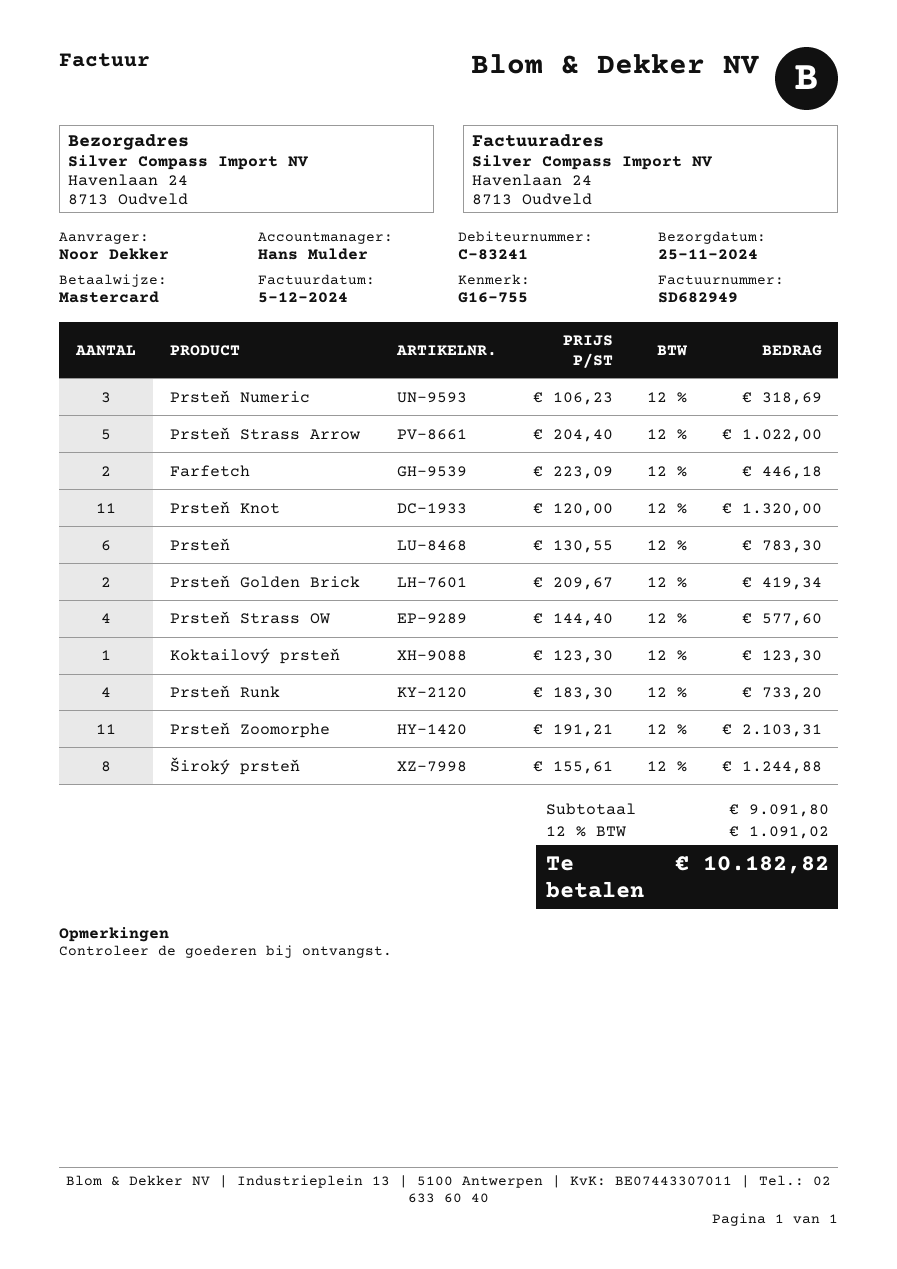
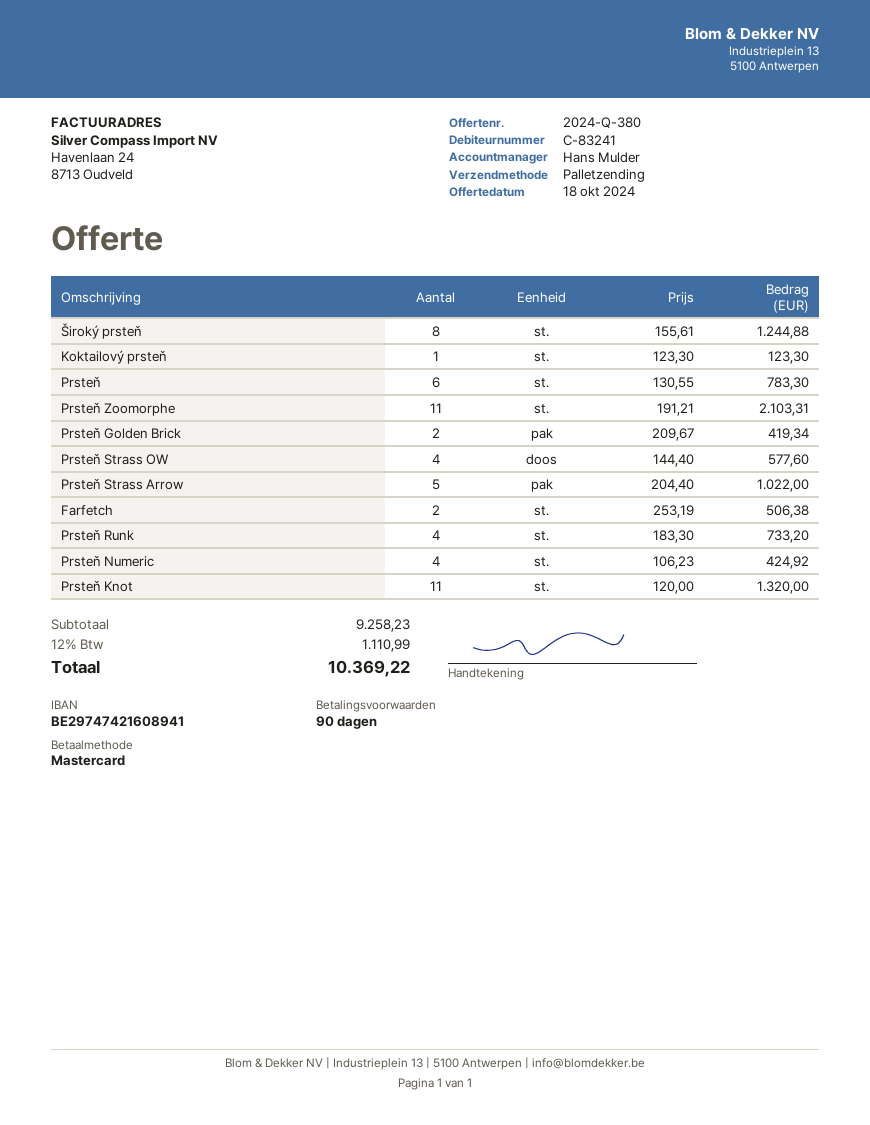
Prsteň Numeric: 3 x 106.23 = 318.69 -> 4 x 106.23 = 424.92
Farfetch: 2 x 223.09 = 446.18 -> 2 x 253.19 = 506.38
subtotal: 9091.80 -> 9258.23
tax: 12% = 1091.02 -> 12% = 1110.99
total: 10182.82 -> 10369.22

